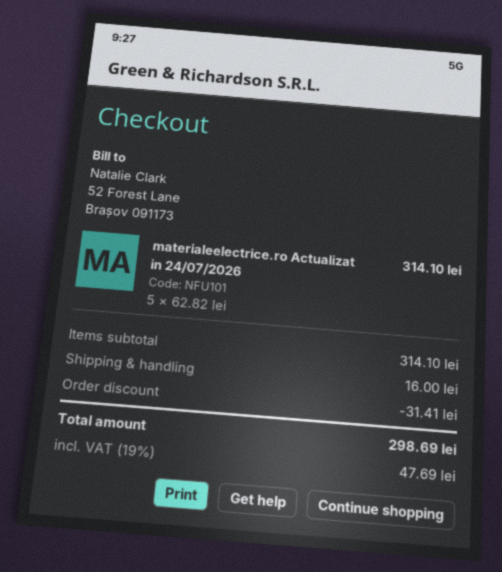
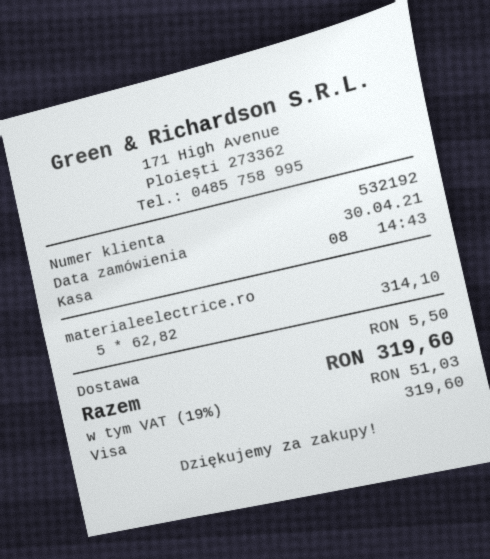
discount: 31.41 -> none
shipping: 16.00 -> 5.50
tax: 19% = 47.69 -> 19% = 51.03
total: 298.69 -> 319.60

